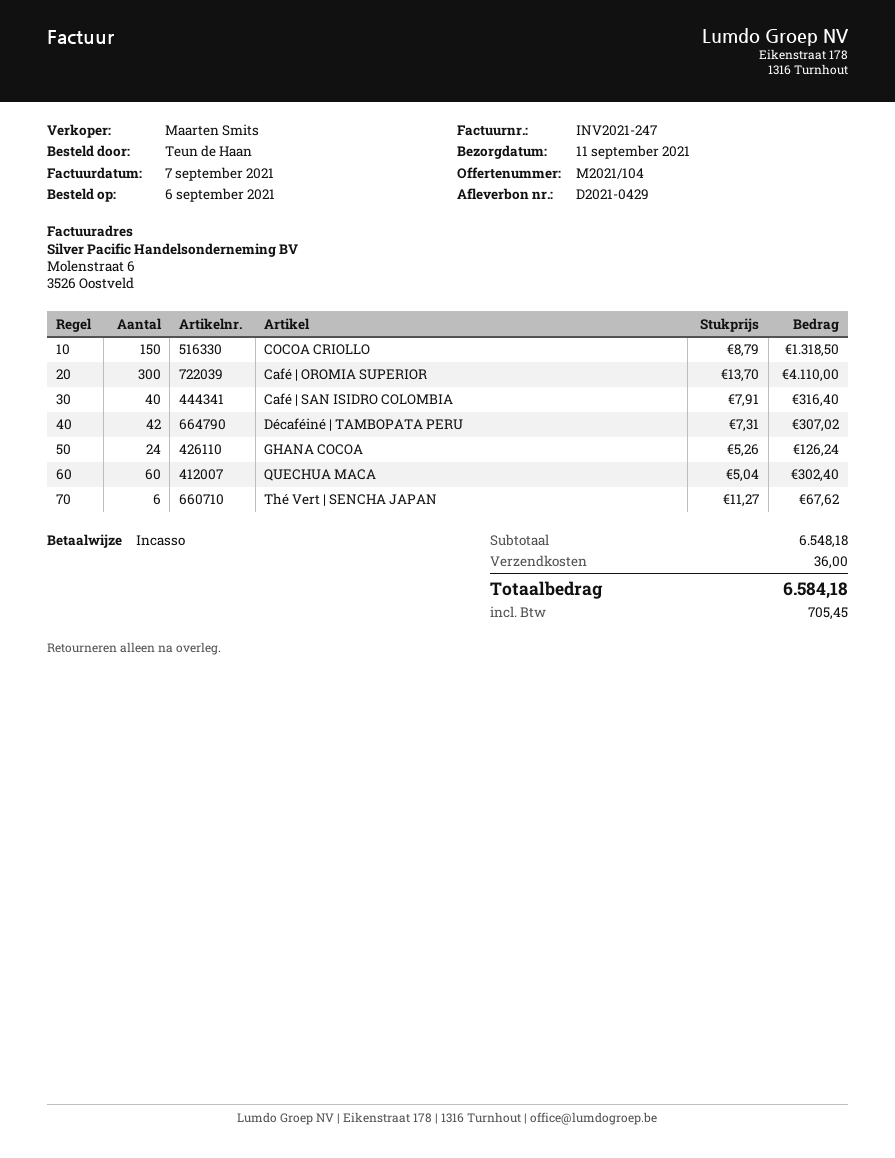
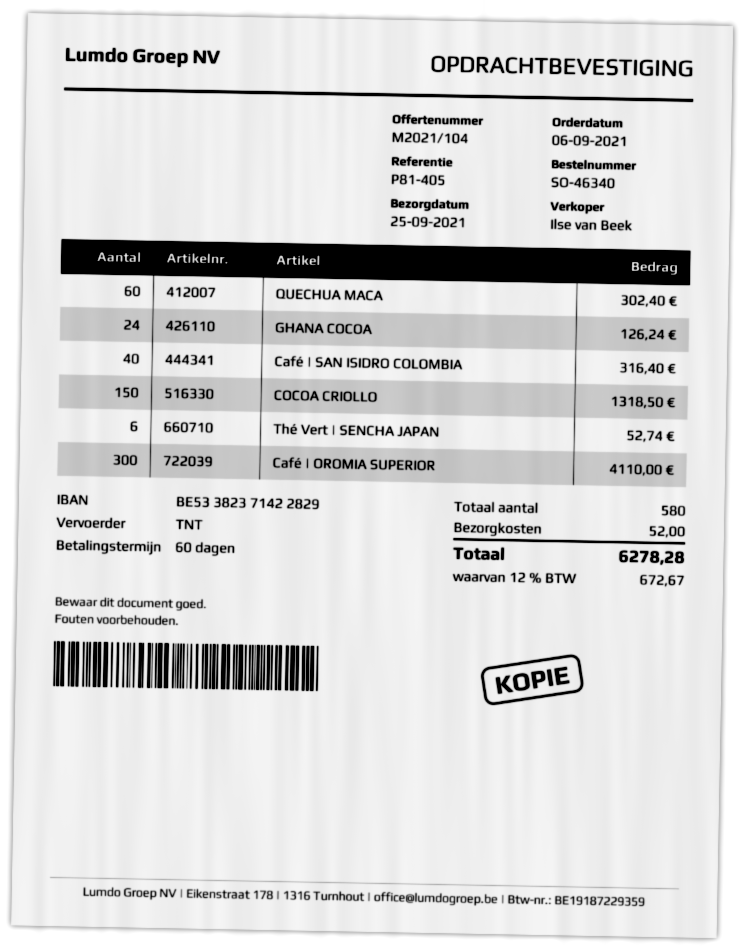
delivery date: 2021-09-11 -> 2021-09-25
sales rep: Maarten Smits -> Ilse van Beek
Décaféiné | TAMBOPATA PERU: 42 for 307.02 -> none
Thé Vert | SENCHA JAPAN: 6 for 67.62 -> 6 for 52.74
shipping: 36.00 -> 52.00
tax: 705.45 -> 672.67
total: 6584.18 -> 6278.28

